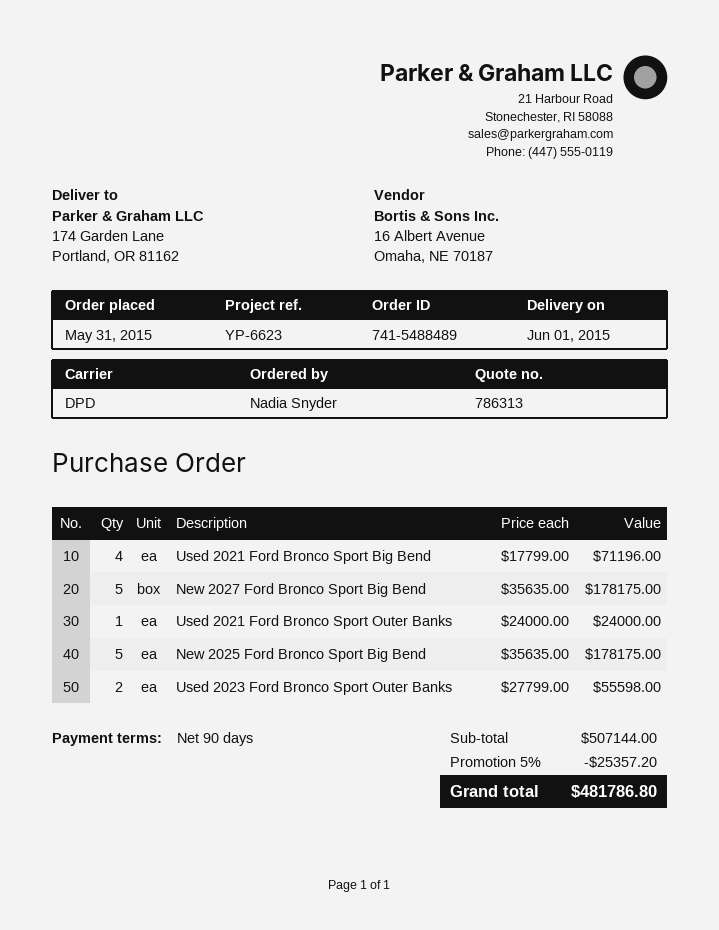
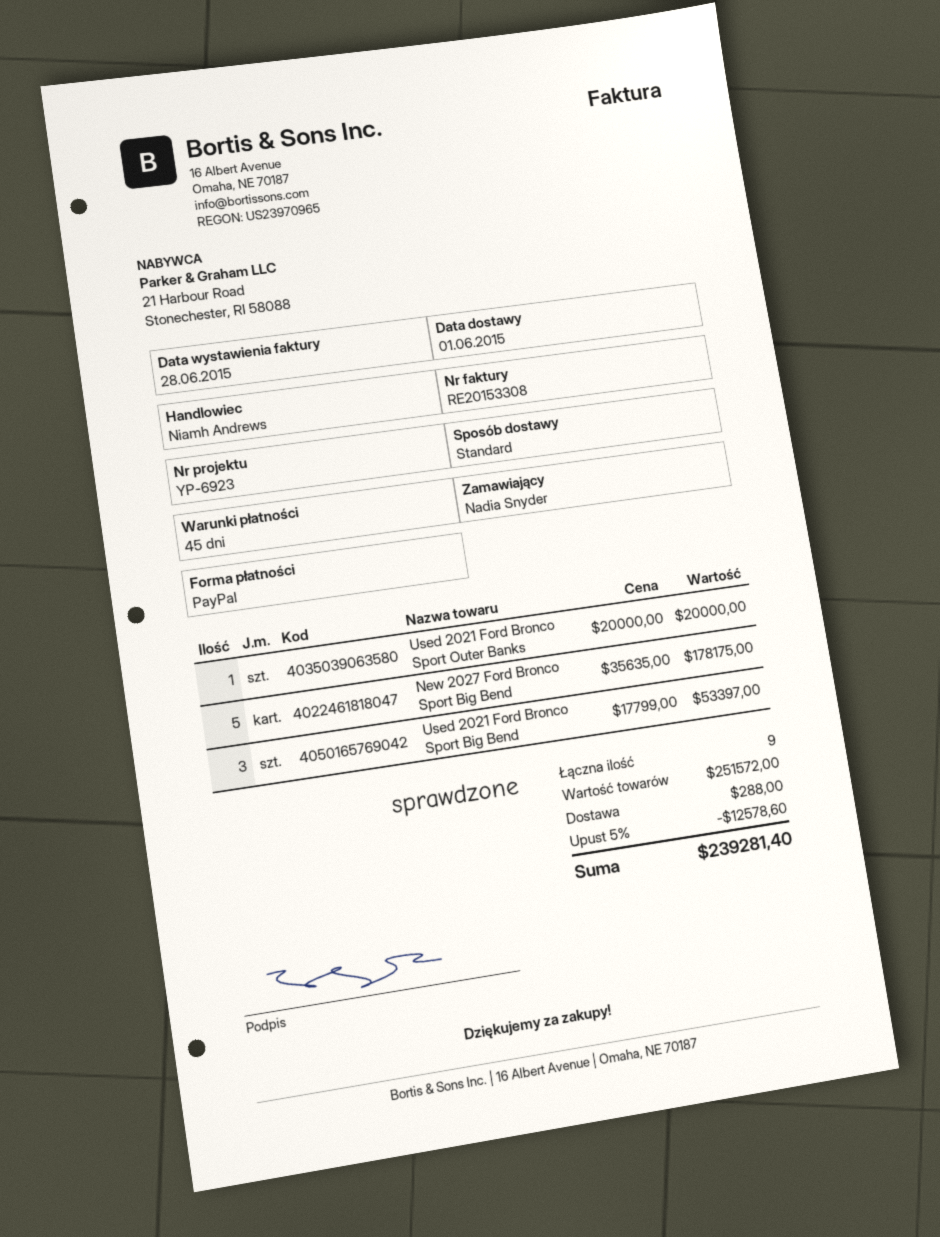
payment terms: 90 days -> 45 days
reference: YP-6623 -> YP-6923
shipping method: DPD -> standard
Used 2021 Ford Bronco Sport Big Bend: 4 x 17799.00 = 71196.00 -> 3 x 17799.00 = 53397.00
Used 2021 Ford Bronco Sport Outer Banks: 1 x 24000.00 = 24000.00 -> 1 x 20000.00 = 20000.00
New 2025 Ford Bronco Sport Big Bend: 5 x 35635.00 = 178175.00 -> none
Used 2023 Ford Bronco Sport Outer Banks: 2 x 27799.00 = 55598.00 -> none
subtotal: 507144.00 -> 251572.00
discount: 5% = 25357.20 -> 5% = 12578.60
shipping: none -> 288.00
total: 481786.80 -> 239281.40

